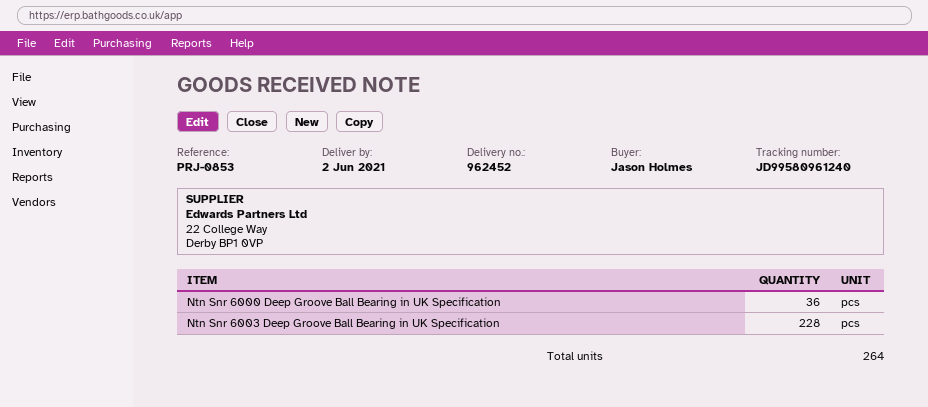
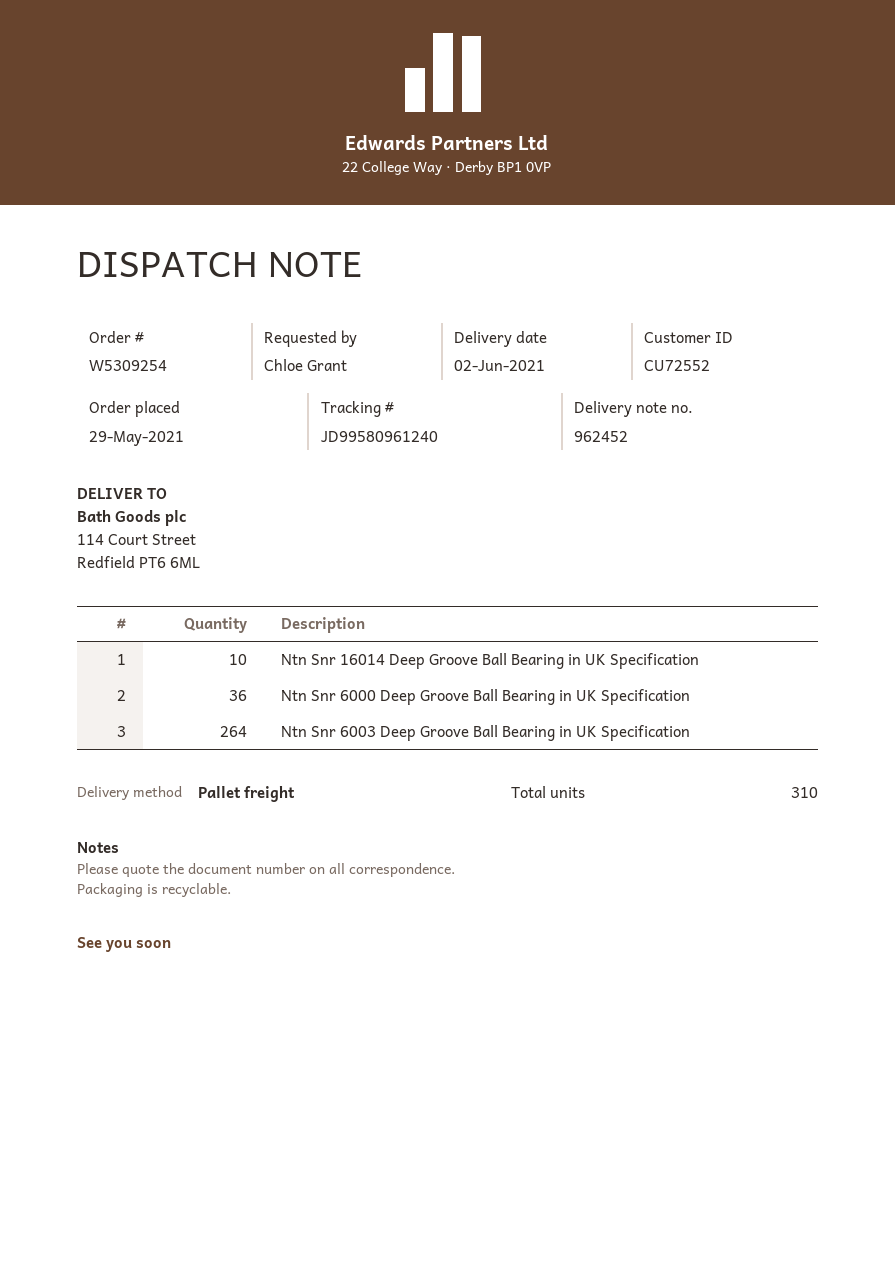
ordered by: Jason Holmes -> Chloe Grant
Ntn Snr 6003 Deep Groove Ball Bearing in UK Specification: 228 -> 264
Ntn Snr 16014 Deep Groove Ball Bearing in UK Specification: none -> 10
total quantity: 264 -> 310

